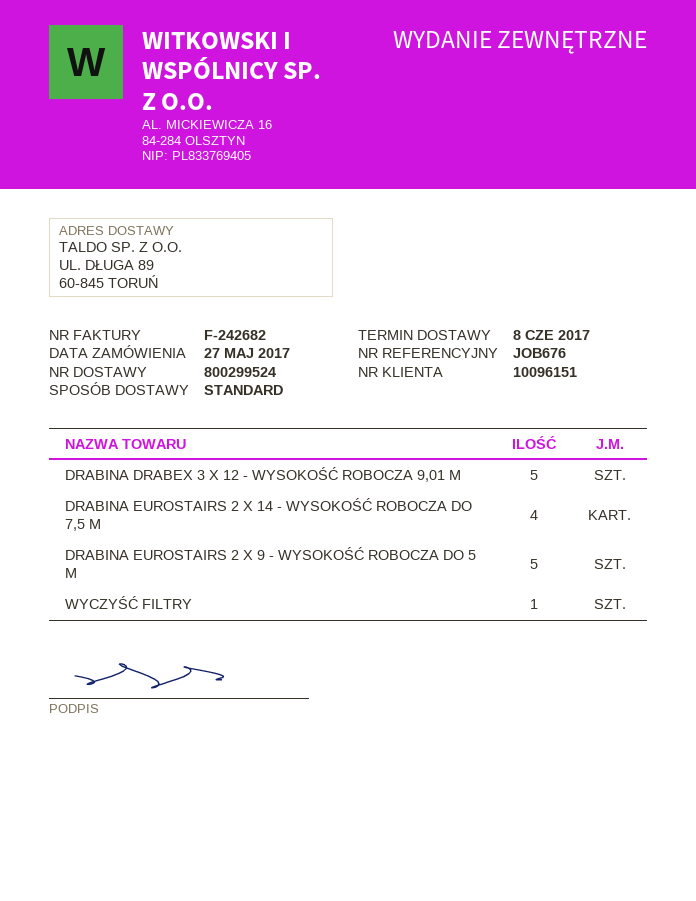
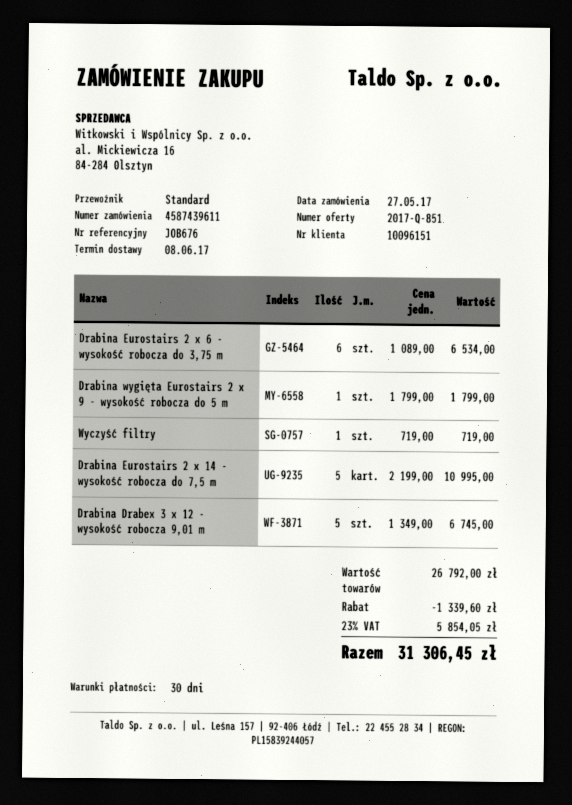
DRABINA EUROSTAIRS 2 X 14 - WYSOKOŚĆ ROBOCZA DO 7,5 M: 4 -> 5
DRABINA EUROSTAIRS 2 X 9 - WYSOKOŚĆ ROBOCZA DO 5 M: 5 -> none
Drabina Eurostairs 2 x 6 - wysokość robocza do 3,75 m: none -> 6
Drabina wygięta Eurostairs 2 x 9 - wysokość robocza do 5 m: none -> 1

